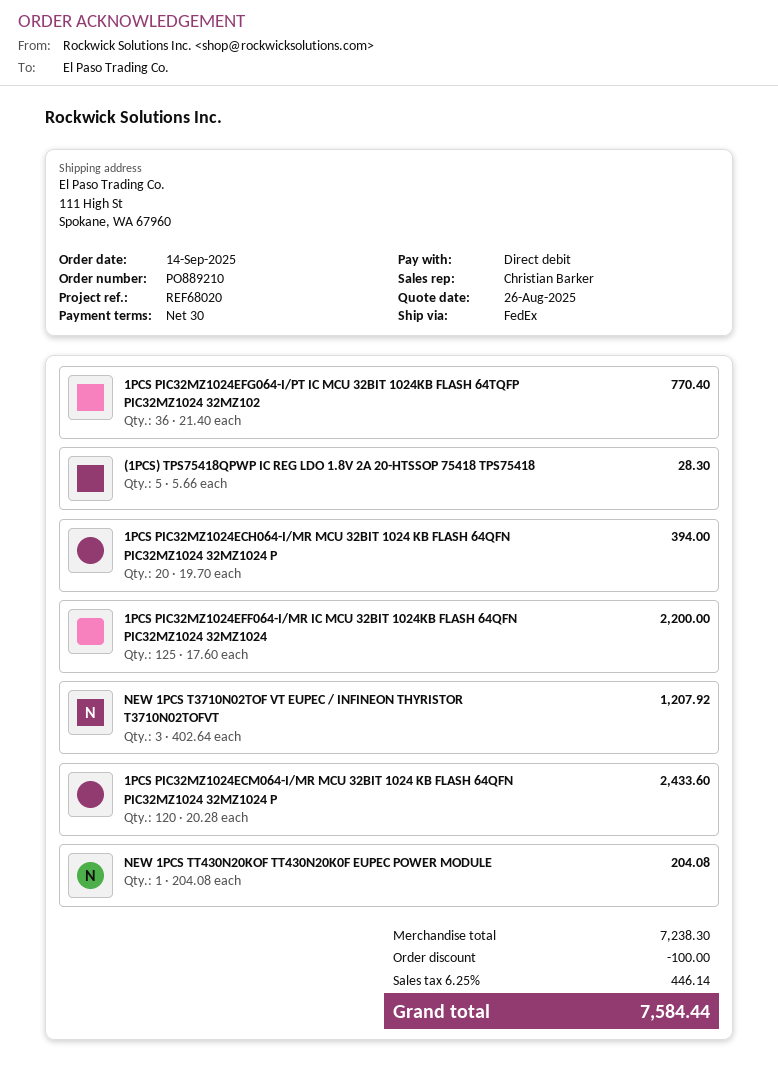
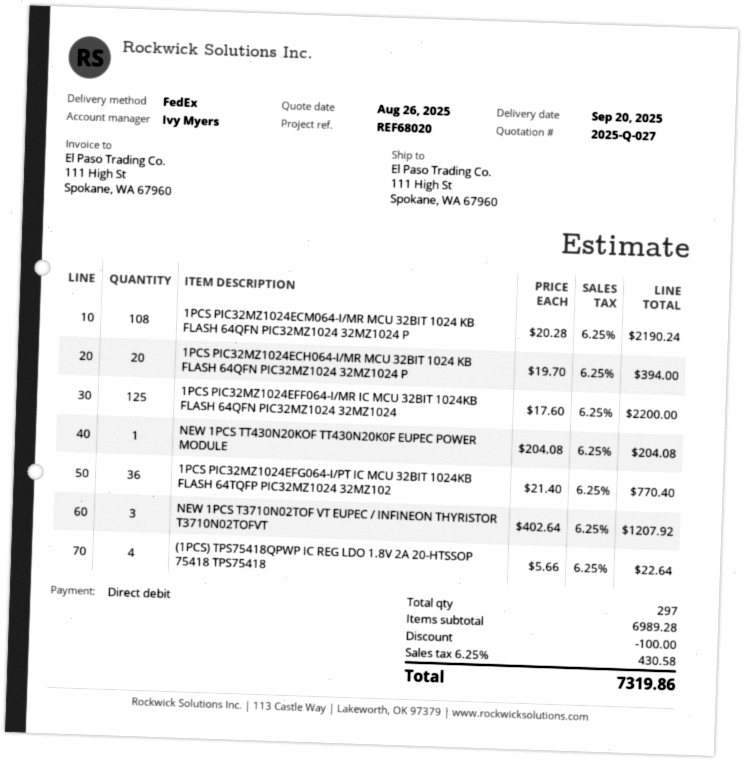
sales rep: Christian Barker -> Ivy Myers
(1PCS) TPS75418QPWP IC REG LDO 1.8V 2A 20-HTSSOP 75418 TPS75418: 5 x 5.66 = 28.30 -> 4 x 5.66 = 22.64
1PCS PIC32MZ1024ECM064-I/MR MCU 32BIT 1024 KB FLASH 64QFN PIC32MZ1024 32MZ1024 P: 120 x 20.28 = 2433.60 -> 108 x 20.28 = 2190.24
subtotal: 7238.30 -> 6989.28
tax: 6.25% = 446.14 -> 6.25% = 430.58
total: 7584.44 -> 7319.86

